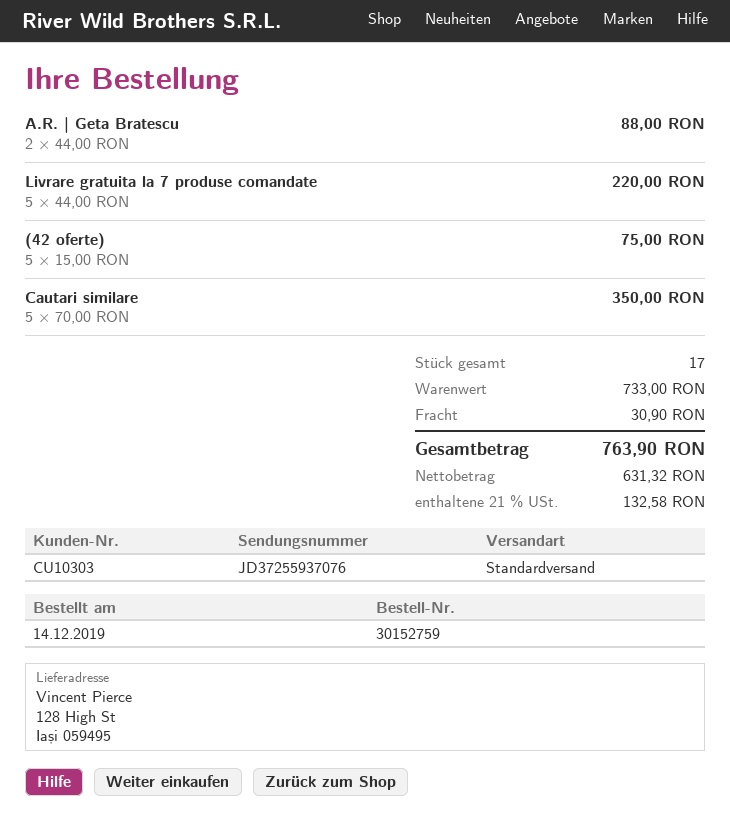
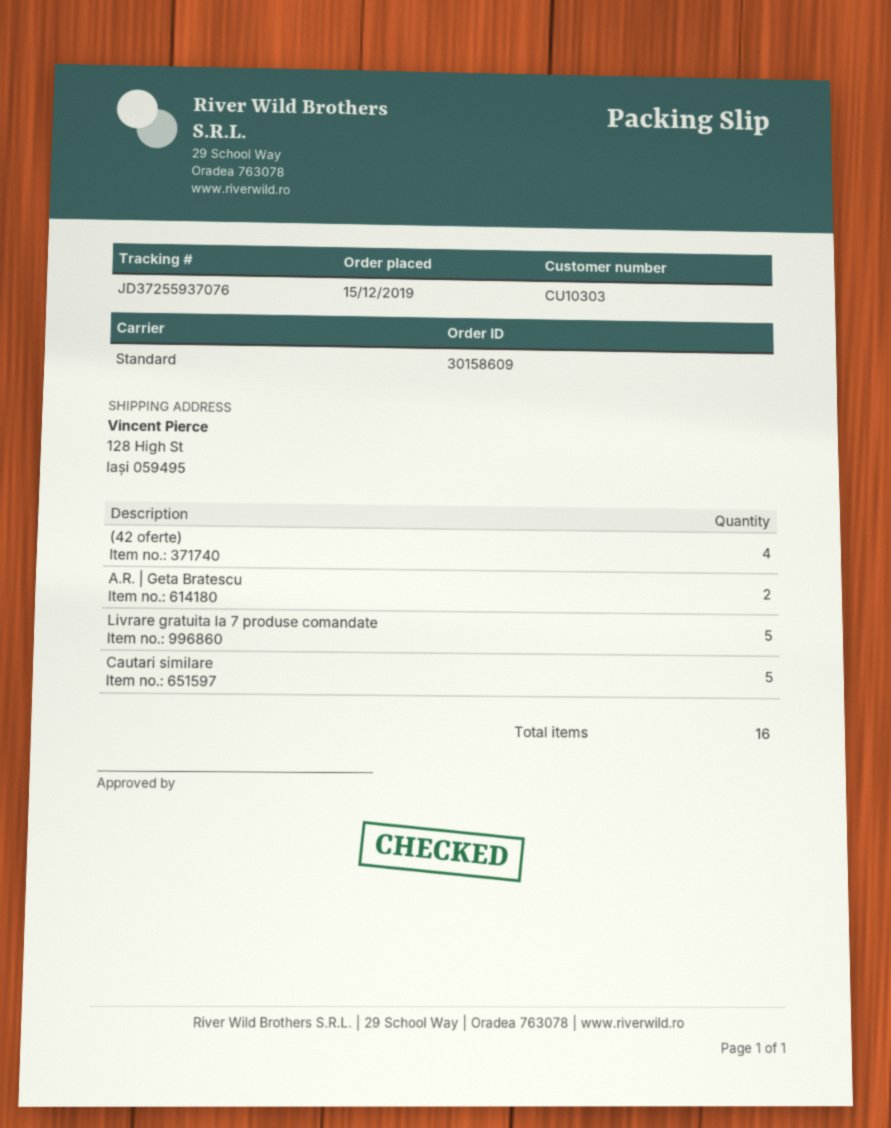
order number: 30152759 -> 30158609
order date: 2019-12-14 -> 2019-12-15
(42 oferte): 5 -> 4
total quantity: 17 -> 16

